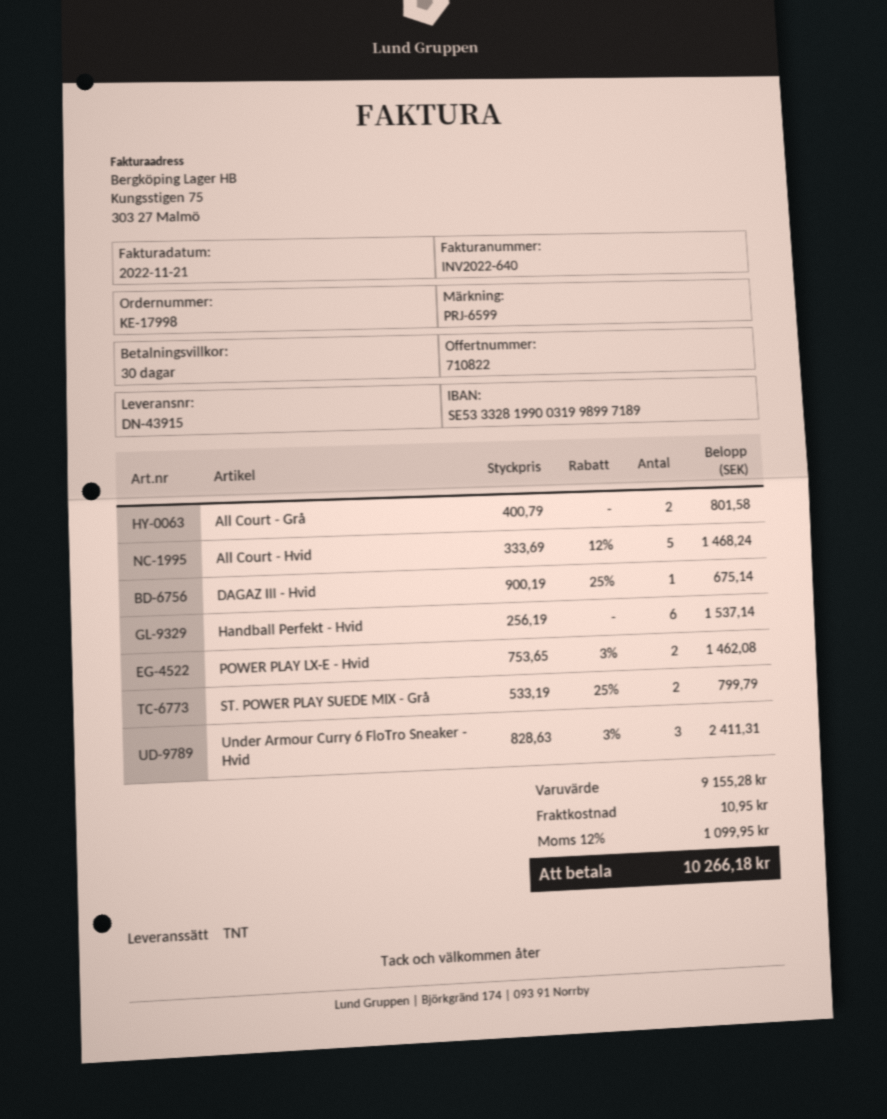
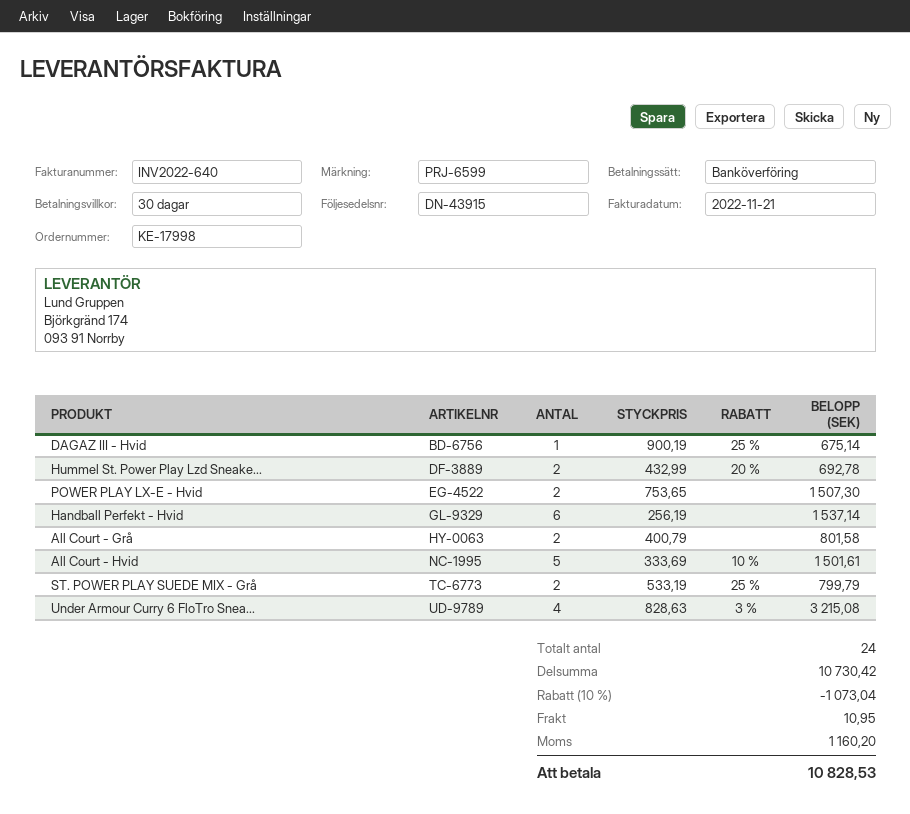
All Court - Hvid: 5 x 333.69 - 12% = 1468.24 -> 5 x 333.69 - 10% = 1501.61
POWER PLAY LX-E - Hvid: 2 x 753.65 - 3% = 1462.08 -> 2 x 753.65 = 1507.30
Under Armour Curry 6 FloTro Sneaker - Hvid: 3 x 828.63 - 3% = 2411.31 -> 4 x 828.63 - 3% = 3215.08
Hummel St. Power Play Lzd Sneake...: none -> 2 x 432.99 - 20% = 692.78
subtotal: 9155.28 -> 10730.42
discount: none -> 10% = 1073.04
tax: 1099.95 -> 1160.20
total: 10266.18 -> 10828.53

